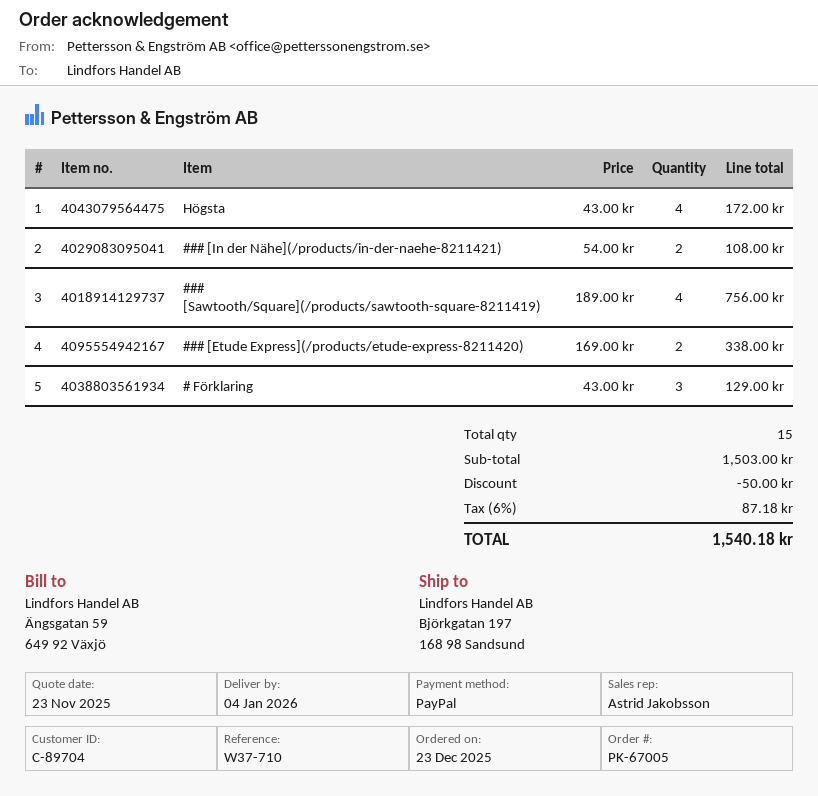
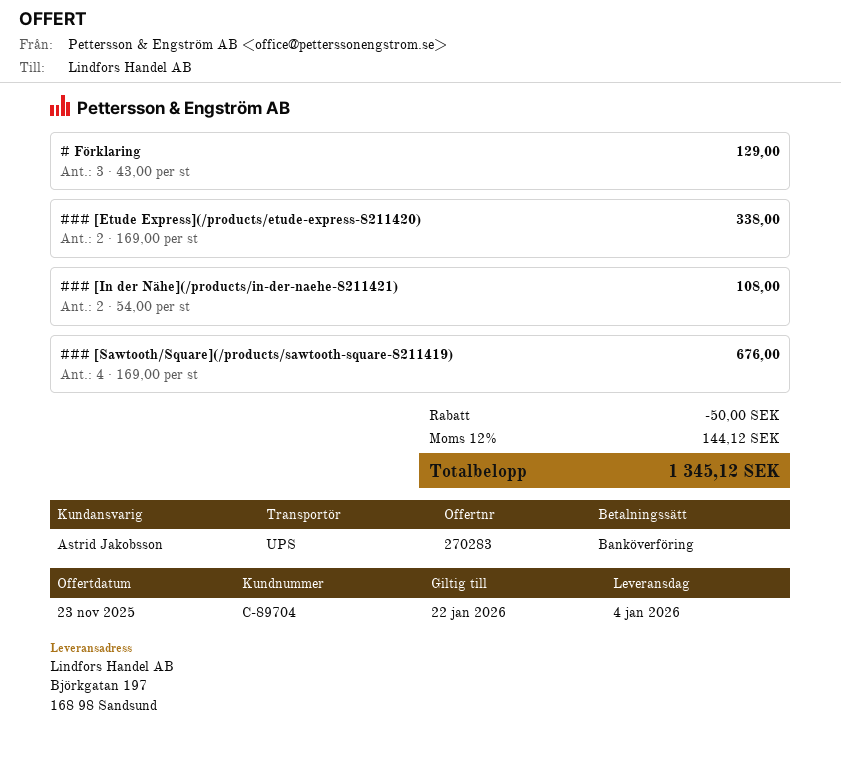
payment method: PayPal -> bank transfer
Högsta: 4 x 43.00 = 172.00 -> none
### [Sawtooth/Square](/products/sawtooth-square-8211419): 4 x 189.00 = 756.00 -> 4 x 169.00 = 676.00
tax: 6% = 87.18 -> 12% = 144.12
total: 1540.18 -> 1345.12

